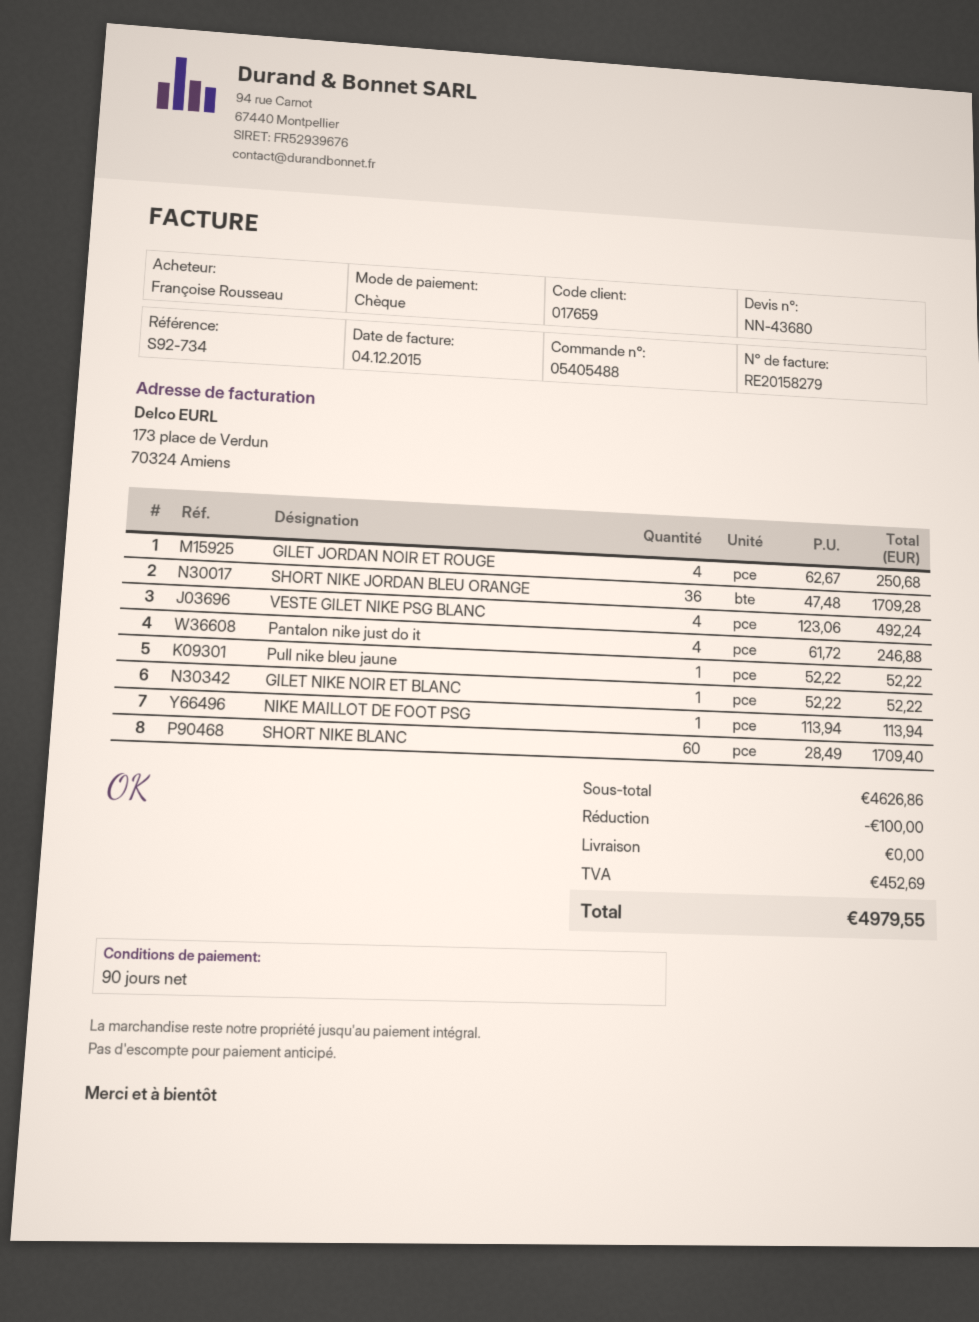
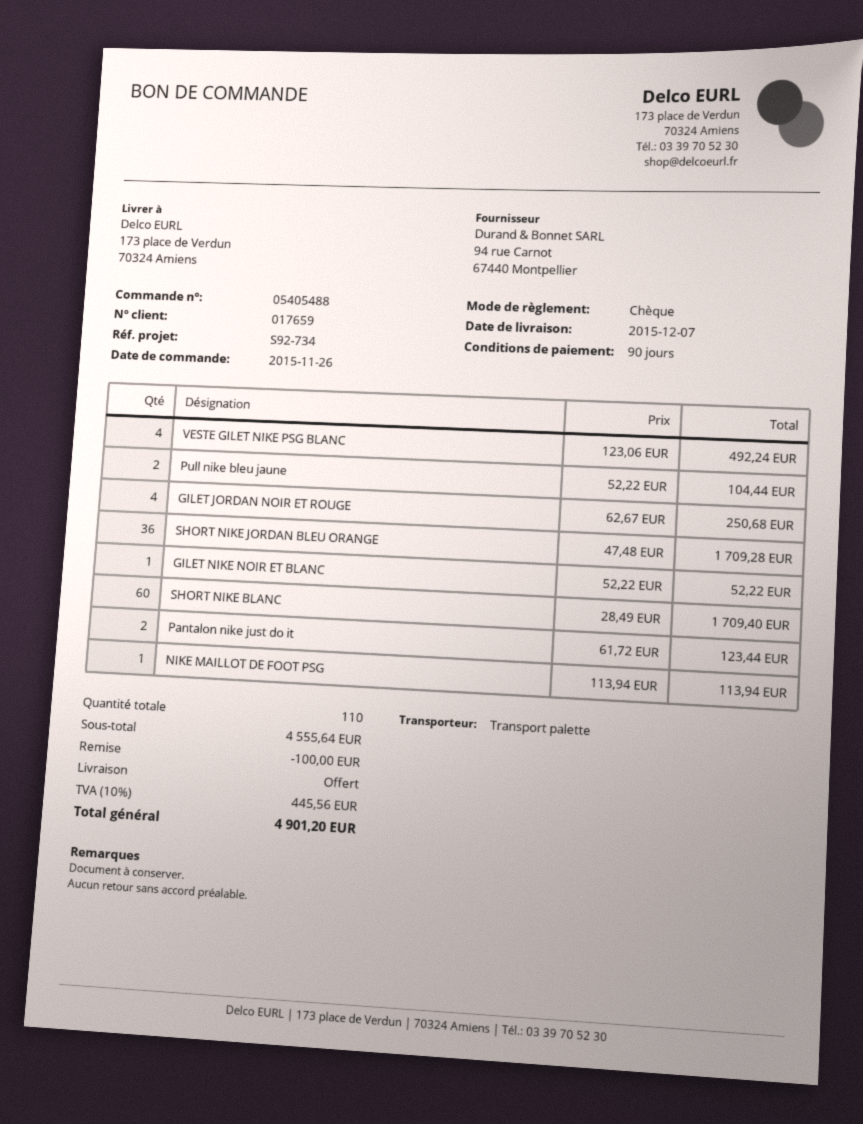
Pantalon nike just do it: 4 x 61.72 = 246.88 -> 2 x 61.72 = 123.44
Pull nike bleu jaune: 1 x 52.22 = 52.22 -> 2 x 52.22 = 104.44
subtotal: 4626.86 -> 4555.64
tax: 452.69 -> 445.56
total: 4979.55 -> 4901.20

